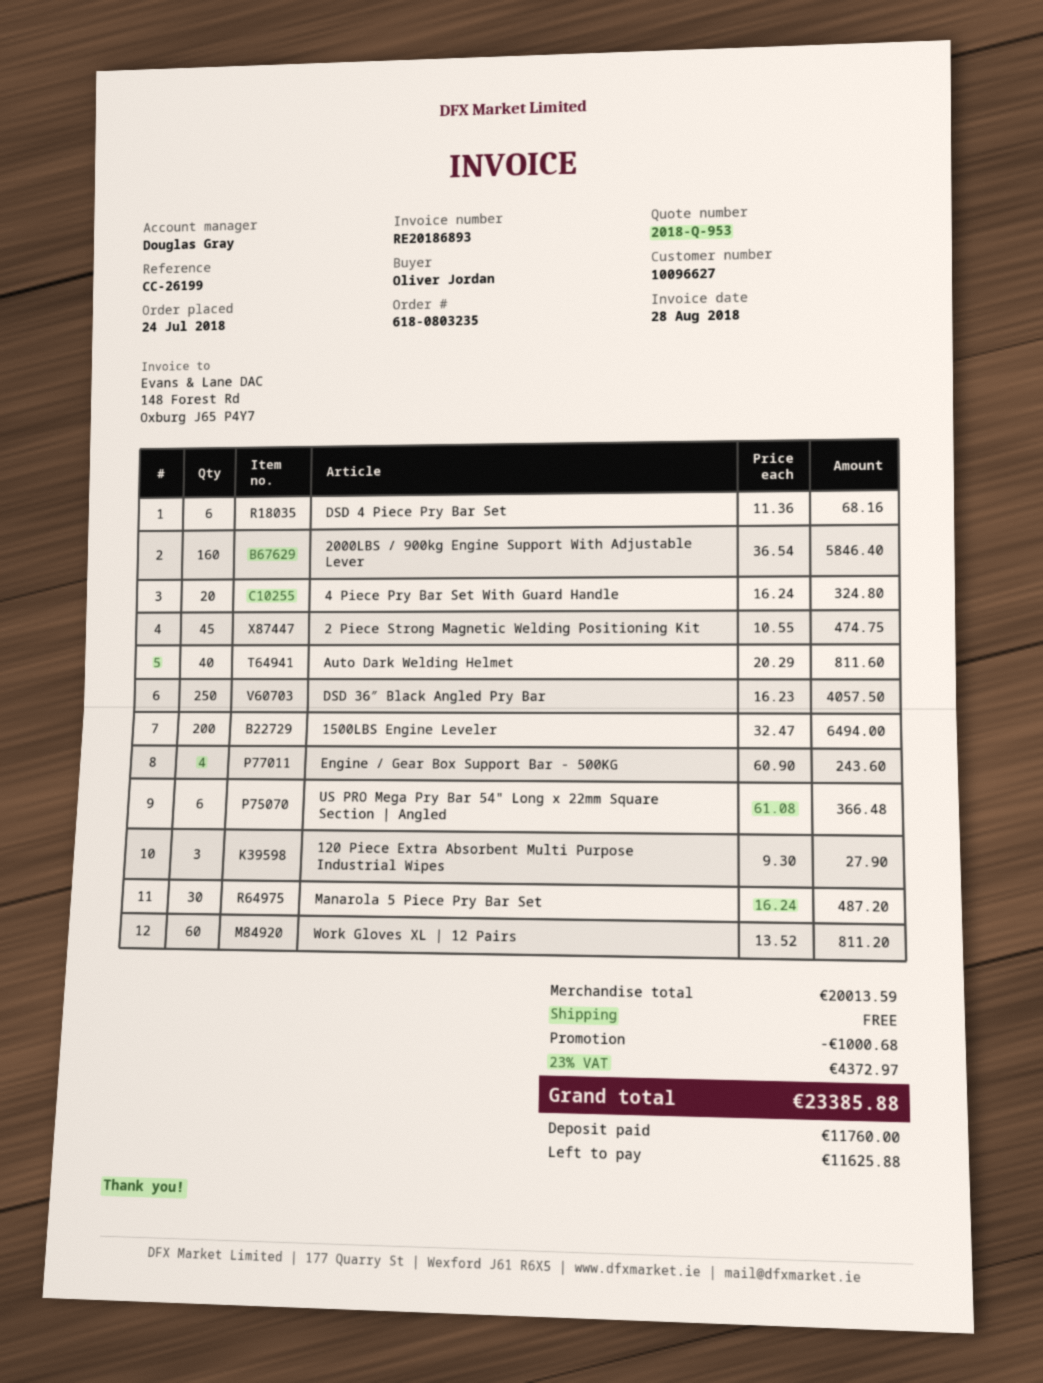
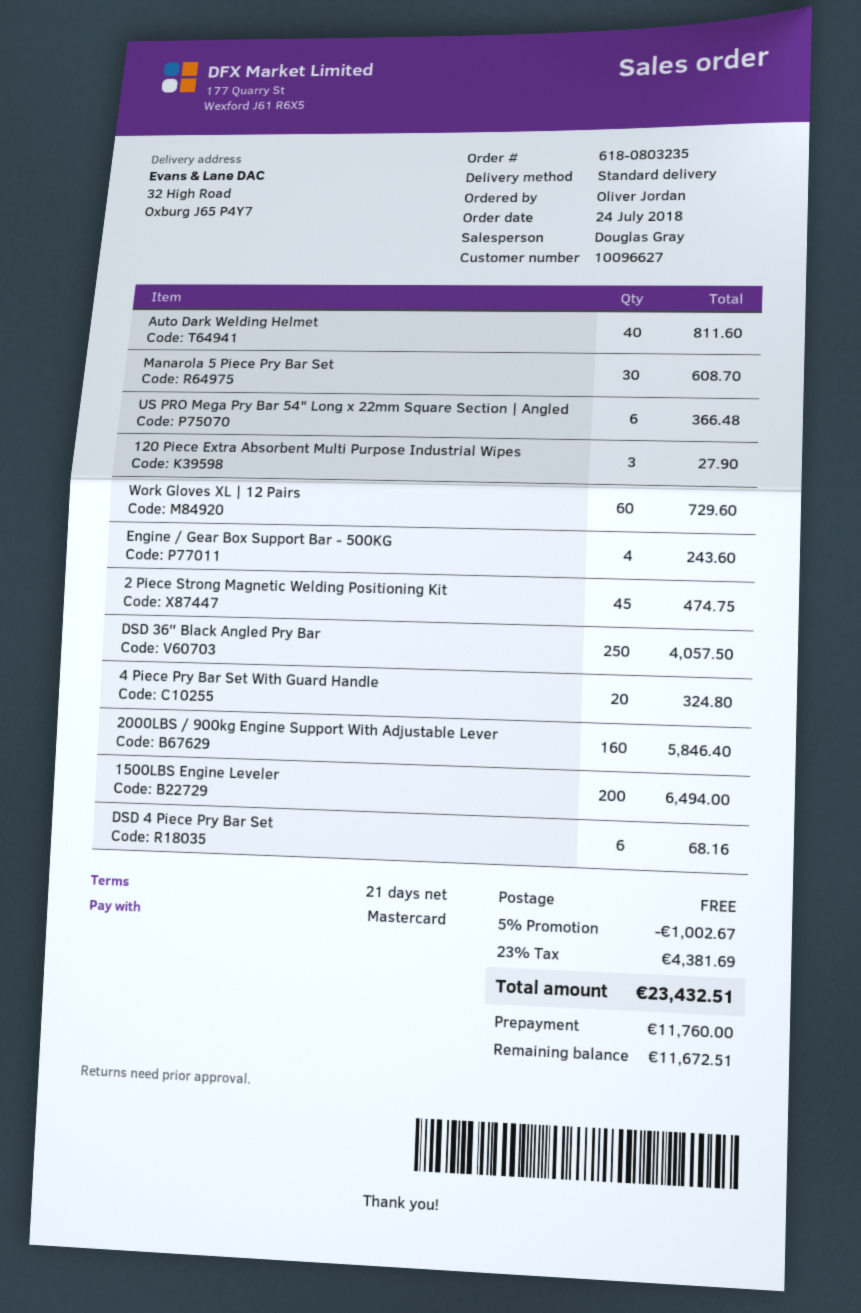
Manarola 5 Piece Pry Bar Set: 30 for 487.20 -> 30 for 608.70
Work Gloves XL | 12 Pairs: 60 for 811.20 -> 60 for 729.60
discount: 1000.68 -> 1002.67
tax: 23% = 4372.97 -> 23% = 4381.69
total: 23385.88 -> 23432.51
balance: 11625.88 -> 11672.51

